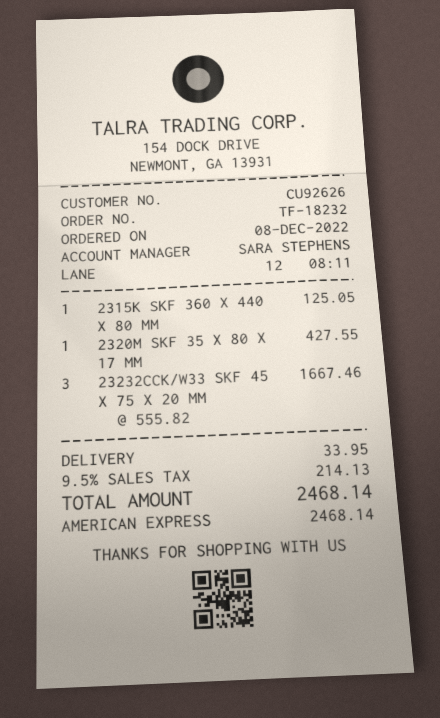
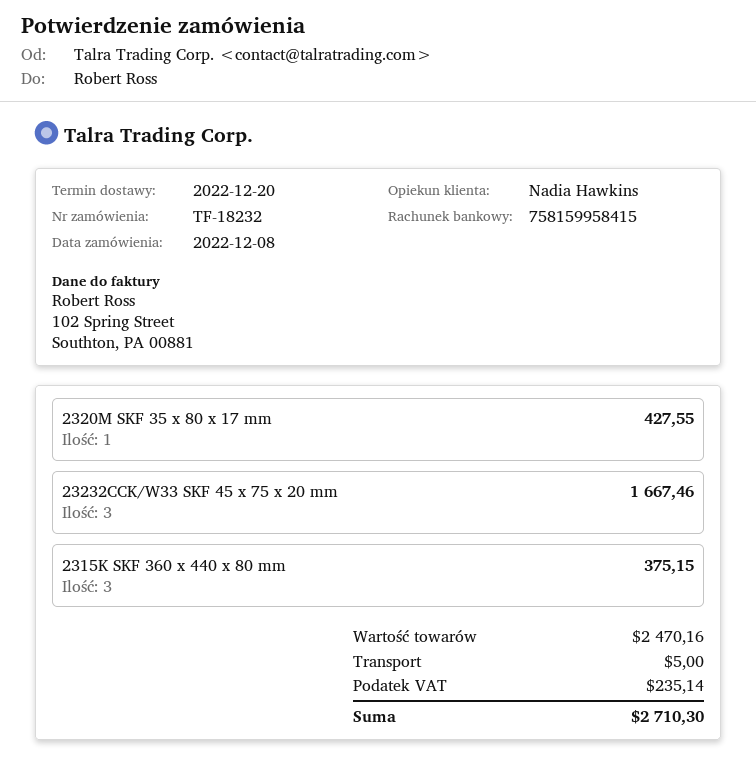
sales rep: SARA STEPHENS -> Nadia Hawkins
2315K SKF 360 X 440 X 80 MM: 1 for 125.05 -> 3 for 375.15
shipping: 33.95 -> 5.00
tax: 214.13 -> 235.14
total: 2468.14 -> 2710.30

